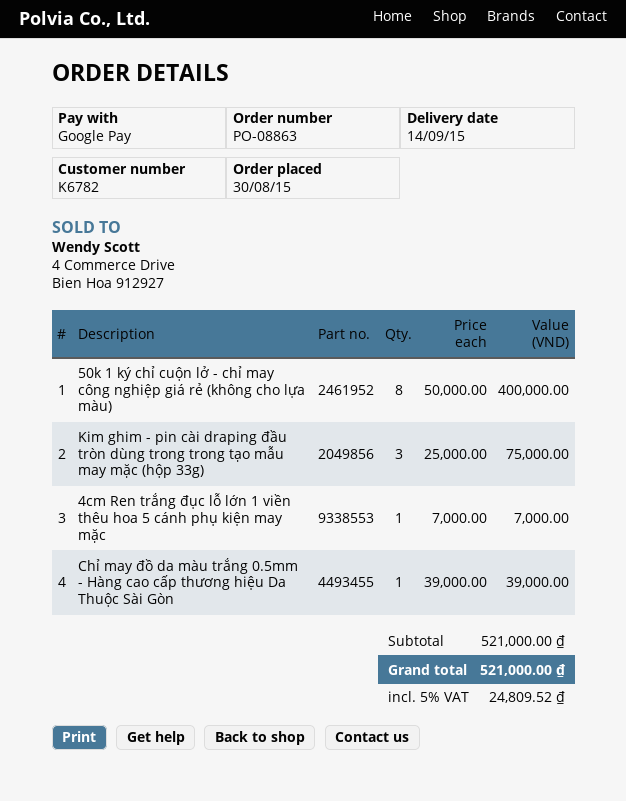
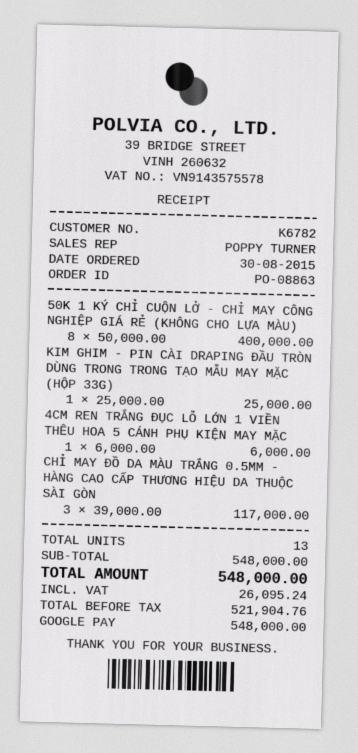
Kim ghim - pin cài draping đầu tròn dùng trong trong tạo mẫu may mặc (hộp 33g): 3 x 25000.00 = 75000.00 -> 1 x 25000.00 = 25000.00
4cm Ren trắng đục lỗ lớn 1 viền thêu hoa 5 cánh phụ kiện may mặc: 1 x 7000.00 = 7000.00 -> 1 x 6000.00 = 6000.00
Chỉ may đồ da màu trắng 0.5mm - Hàng cao cấp thương hiệu Da Thuộc Sài Gòn: 1 x 39000.00 = 39000.00 -> 3 x 39000.00 = 117000.00
subtotal: 521000.00 -> 548000.00
tax: 24809.52 -> 26095.24
total: 521000.00 -> 548000.00

